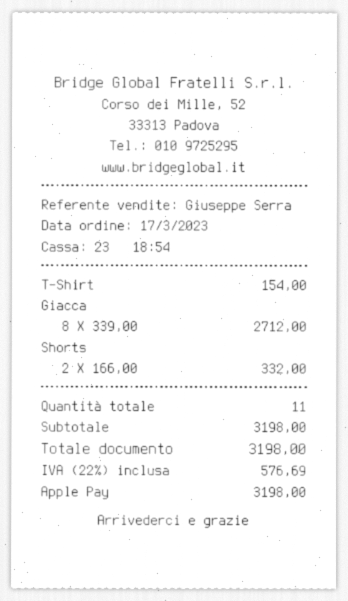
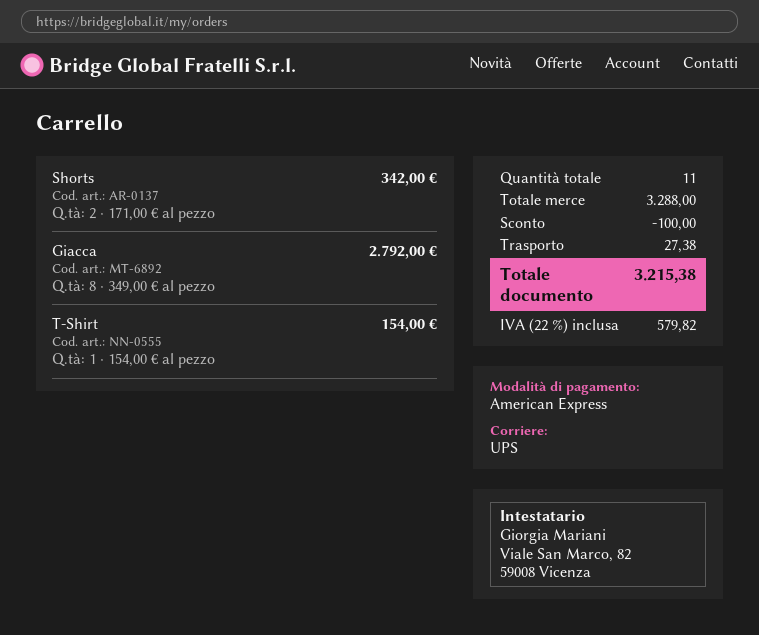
payment method: Apple Pay -> American Express
Giacca: 8 x 339.00 = 2712.00 -> 8 x 349.00 = 2792.00
Shorts: 2 x 166.00 = 332.00 -> 2 x 171.00 = 342.00
subtotal: 3198.00 -> 3288.00
discount: none -> 100.00
shipping: none -> 27.38
tax: 22% = 576.69 -> 22% = 579.82
total: 3198.00 -> 3215.38

